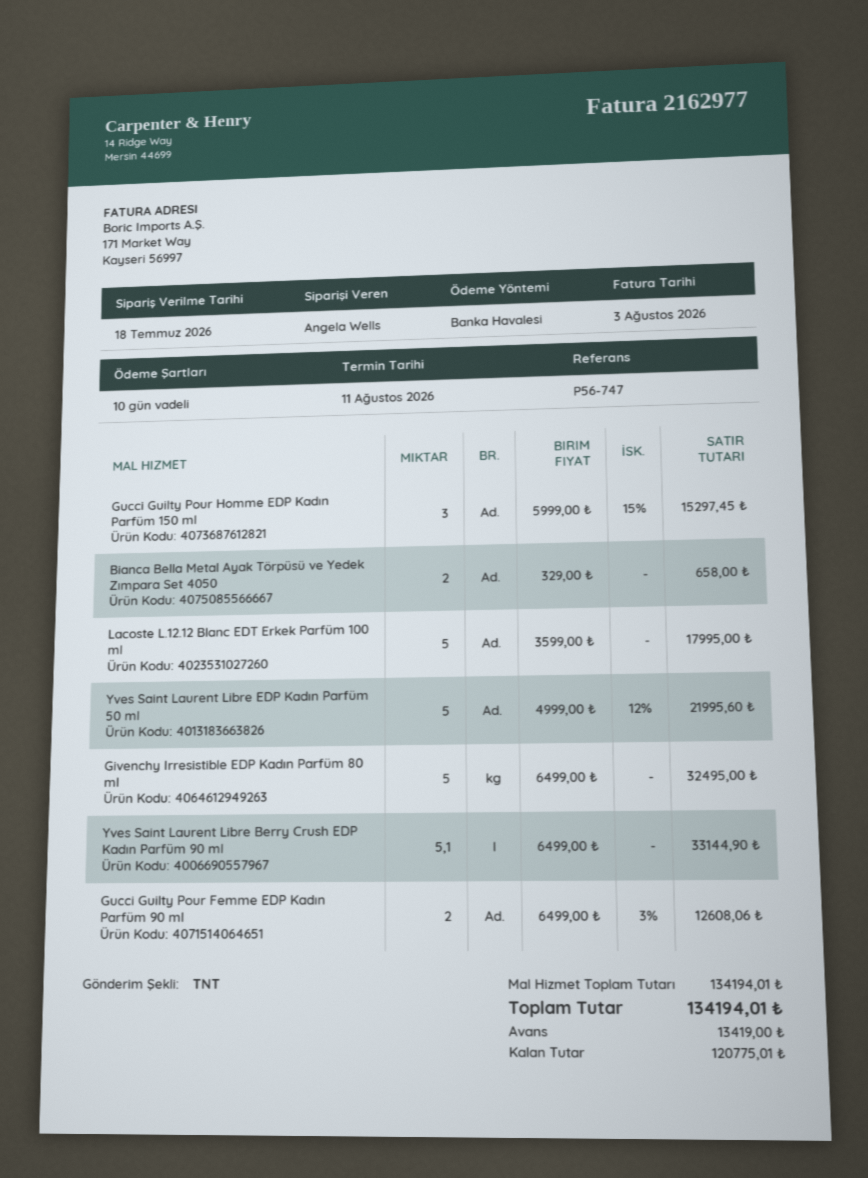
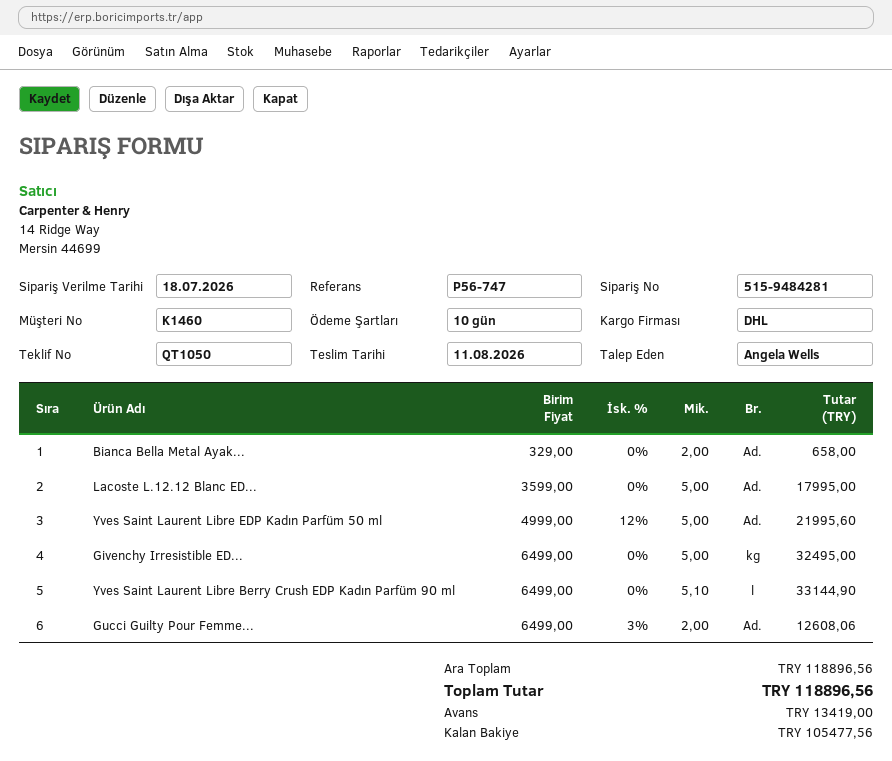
shipping method: TNT -> DHL
Gucci Guilty Pour Homme EDP Kadın Parfüm 150 ml: 3 x 5999.00 - 15% = 15297.45 -> none
subtotal: 134194.01 -> 118896.56
total: 134194.01 -> 118896.56
balance: 120775.01 -> 105477.56

